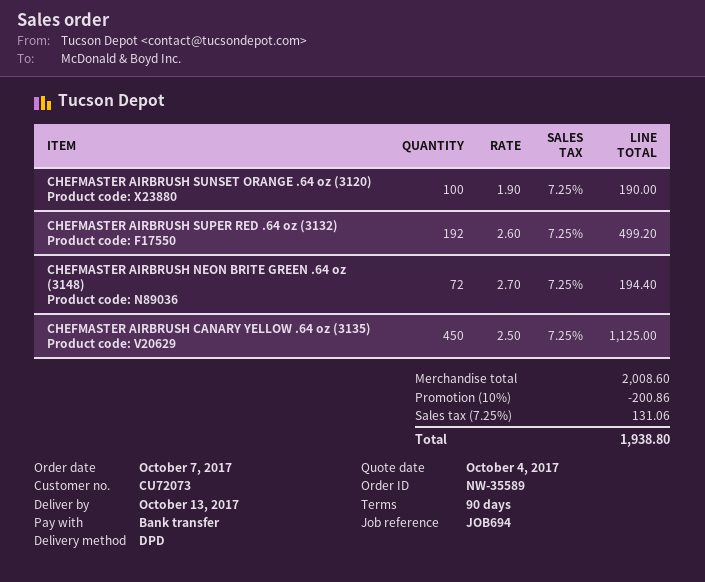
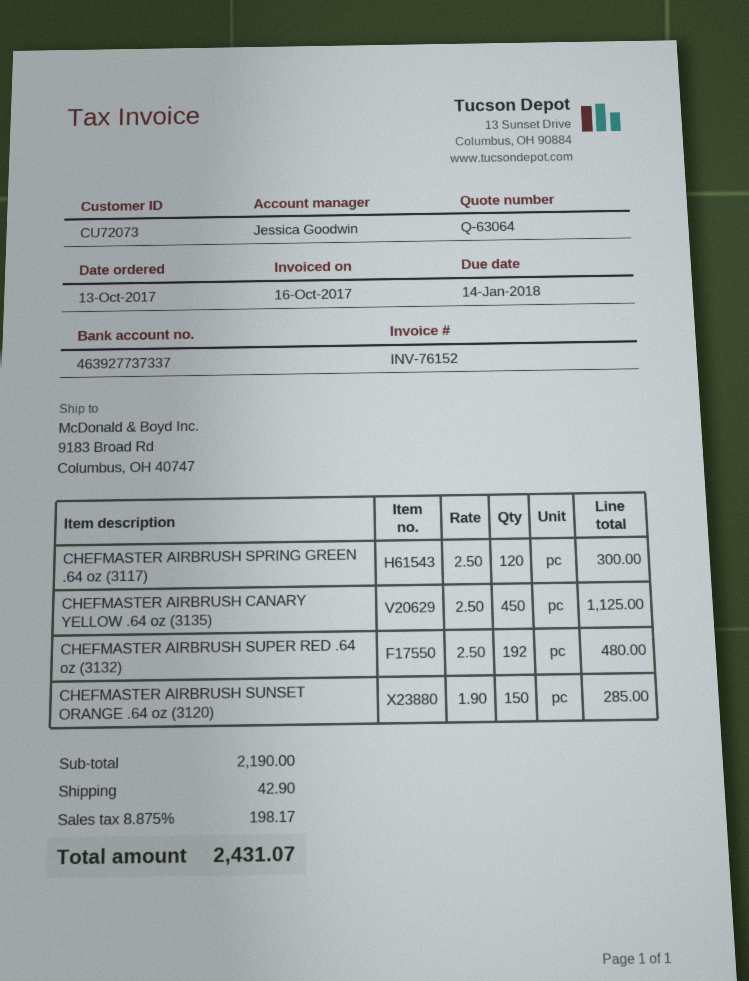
order date: 2017-10-07 -> 2017-10-13
CHEFMASTER AIRBRUSH SUNSET ORANGE .64 oz (3120): 100 x 1.90 = 190.00 -> 150 x 1.90 = 285.00
CHEFMASTER AIRBRUSH SUPER RED .64 oz (3132): 192 x 2.60 = 499.20 -> 192 x 2.50 = 480.00
CHEFMASTER AIRBRUSH NEON BRITE GREEN .64 oz (3148): 72 x 2.70 = 194.40 -> none
CHEFMASTER AIRBRUSH SPRING GREEN .64 oz (3117): none -> 120 x 2.50 = 300.00
subtotal: 2008.60 -> 2190.00
discount: 10% = 200.86 -> none
shipping: none -> 42.90
tax: 7.25% = 131.06 -> 8.875% = 198.17
total: 1938.80 -> 2431.07

